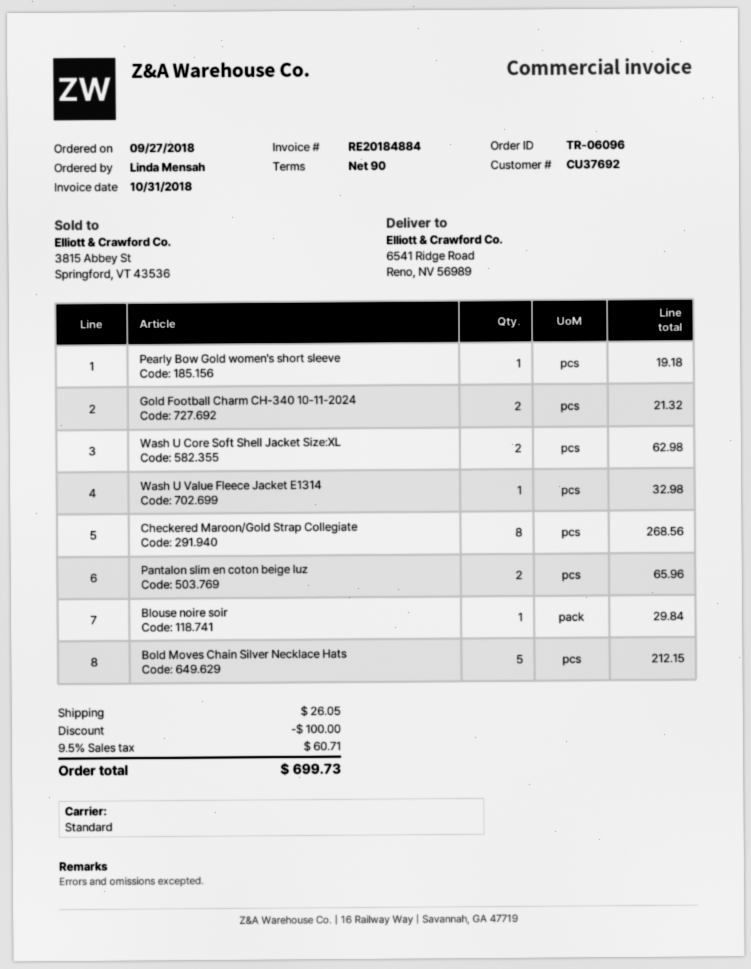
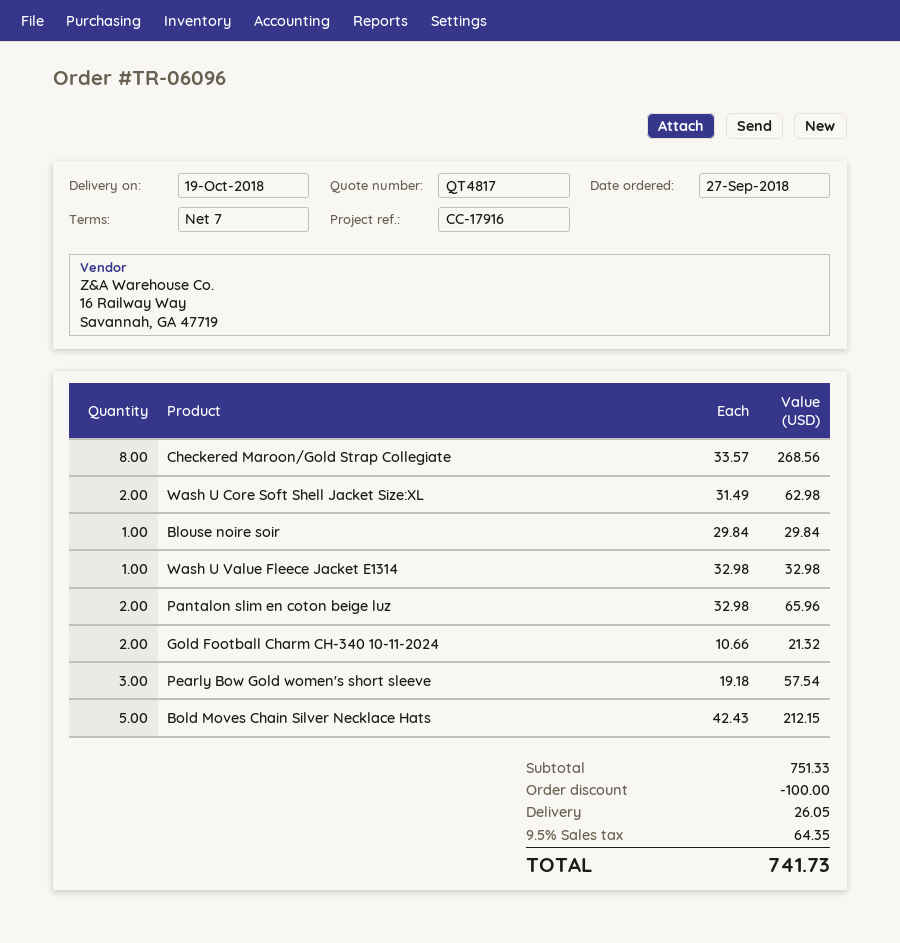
payment terms: 90 days -> 7 days
Pearly Bow Gold women's short sleeve: 1 for 19.18 -> 3 for 57.54
tax: 9.5% = 60.71 -> 9.5% = 64.35
total: 699.73 -> 741.73

